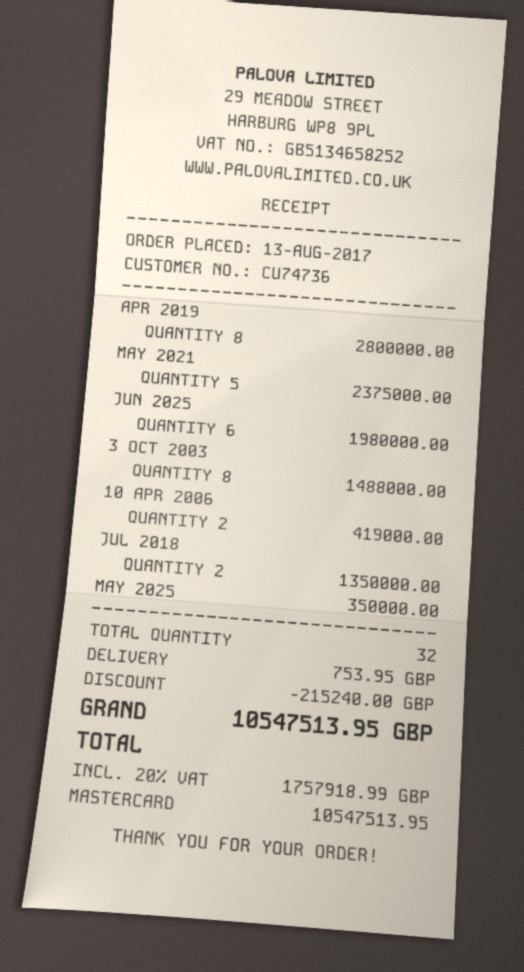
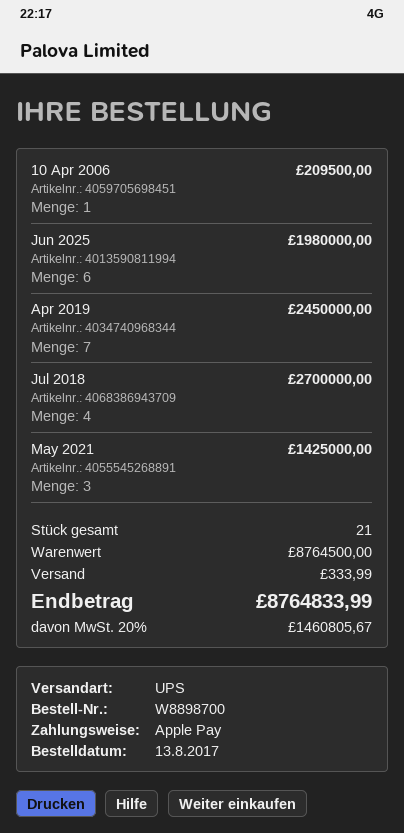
payment method: Mastercard -> Apple Pay
APR 2019: 8 for 2800000.00 -> 7 for 2450000.00
MAY 2021: 5 for 2375000.00 -> 3 for 1425000.00
3 OCT 2003: 8 for 1488000.00 -> none
10 APR 2006: 2 for 419000.00 -> 1 for 209500.00
JUL 2018: 2 for 1350000.00 -> 4 for 2700000.00
MAY 2025: 1 for 350000.00 -> none
total quantity: 32 -> 21
discount: 215240.00 -> none
shipping: 753.95 -> 333.99
tax: 20% = 1757918.99 -> 20% = 1460805.67
total: 10547513.95 -> 8764833.99

